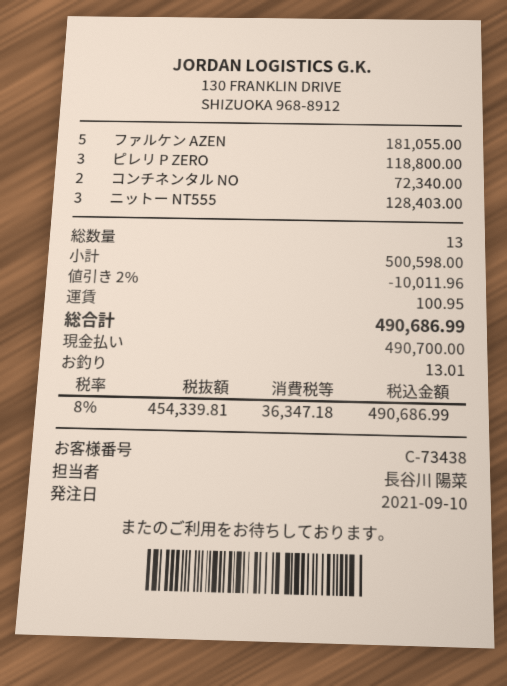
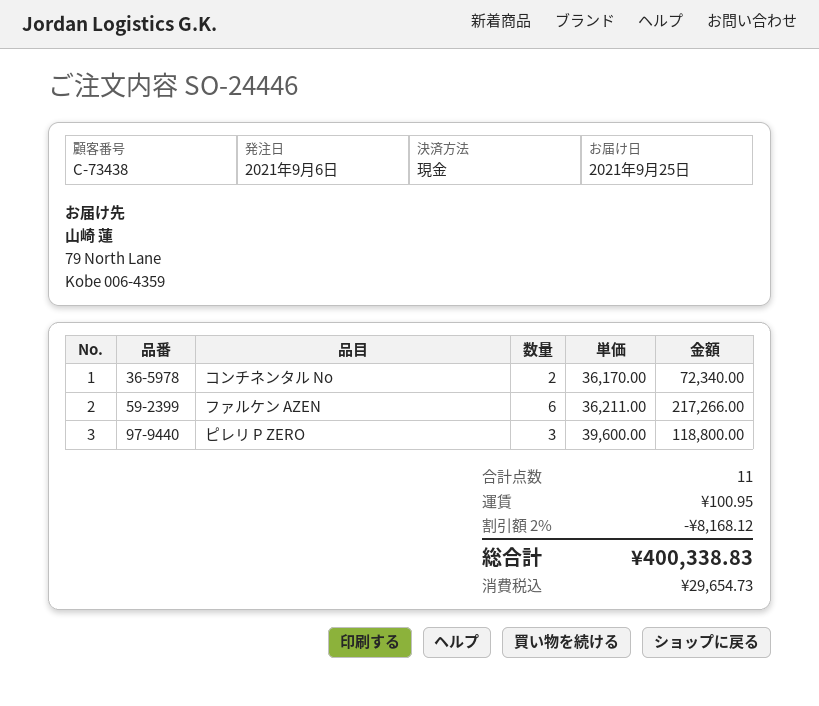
order date: 2021-09-10 -> 2021-09-06
ファルケン AZEN: 5 for 181055.00 -> 6 for 217266.00
ニットー NT555: 3 for 128403.00 -> none
total quantity: 13 -> 11
discount: 2% = 10011.96 -> 2% = 8168.12
tax: 36347.18 -> 29654.73
total: 490686.99 -> 400338.83

